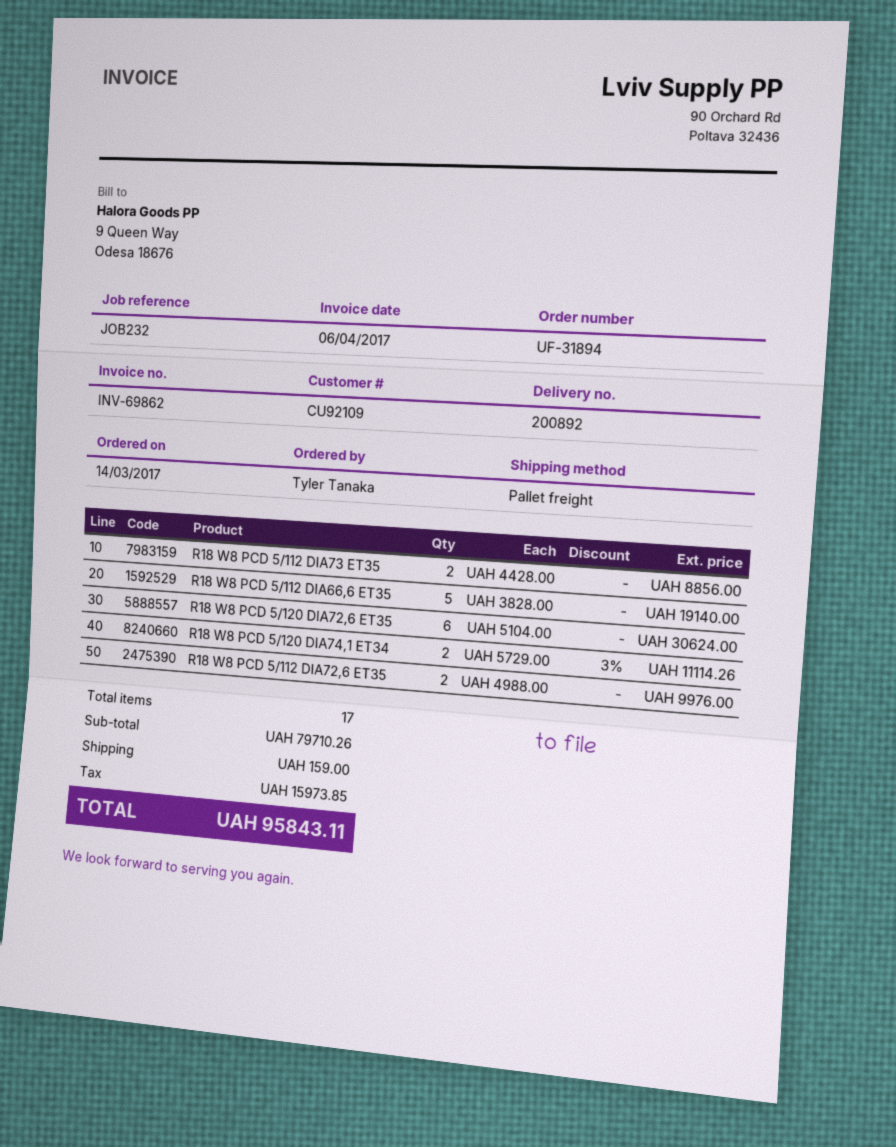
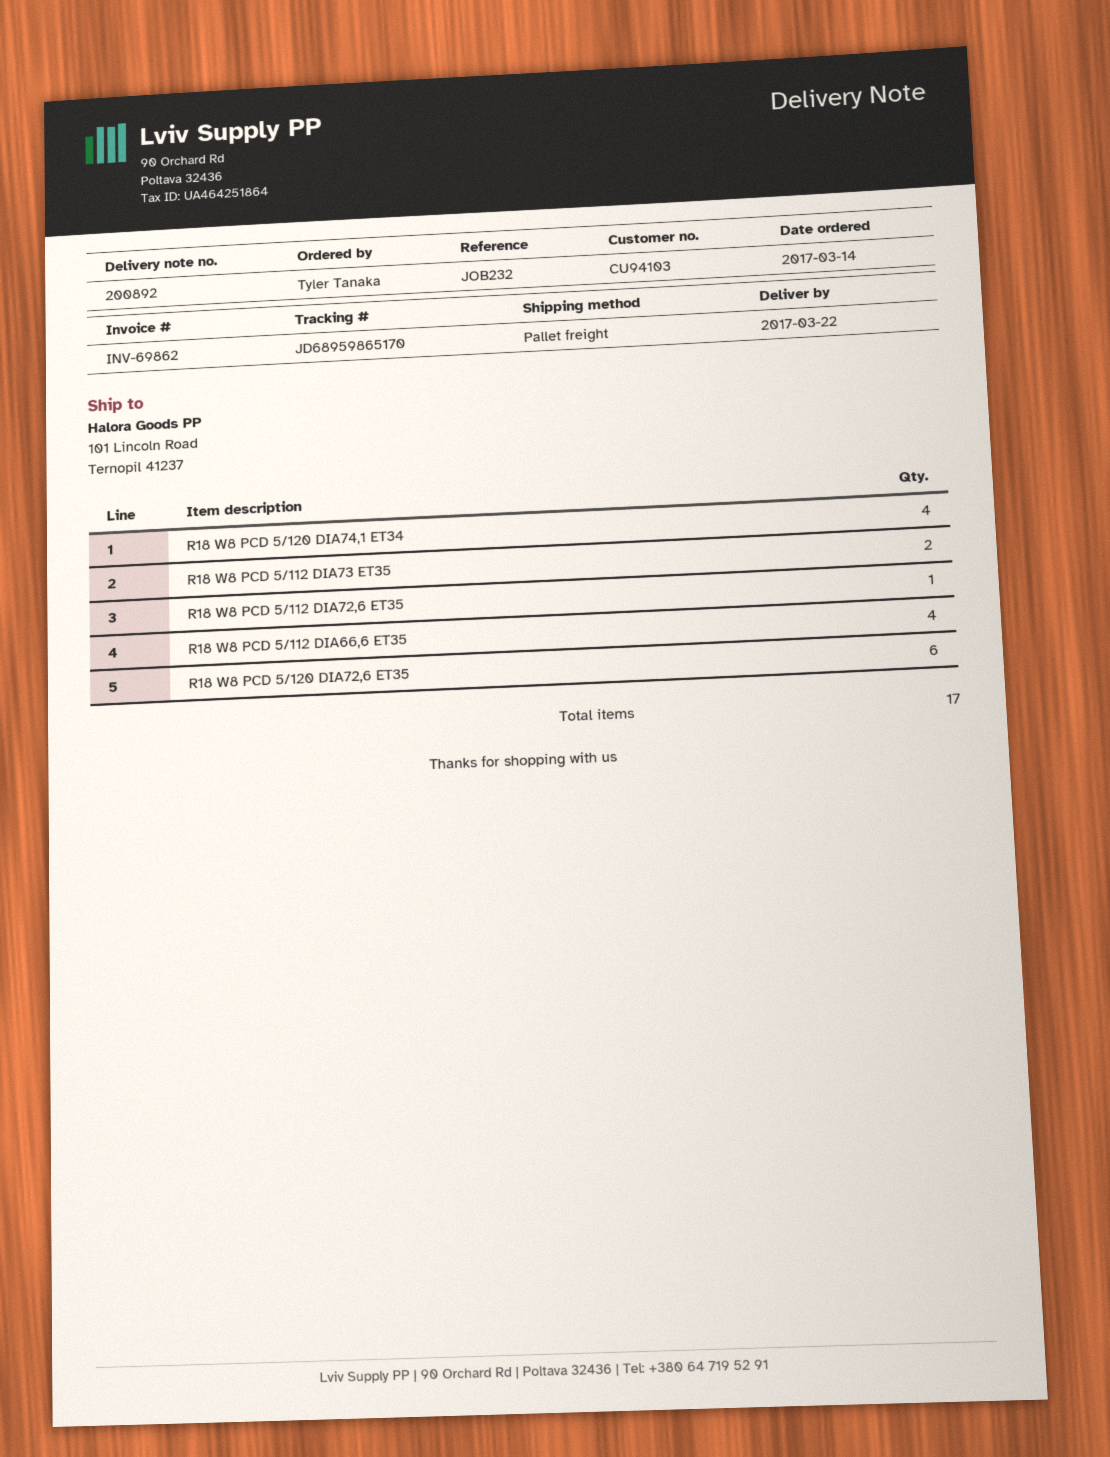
customer number: CU92109 -> CU94103
R18 W8 PCD 5/112 DIA66,6 ET35: 5 -> 4
R18 W8 PCD 5/120 DIA74,1 ET34: 2 -> 4
R18 W8 PCD 5/112 DIA72,6 ET35: 2 -> 1

